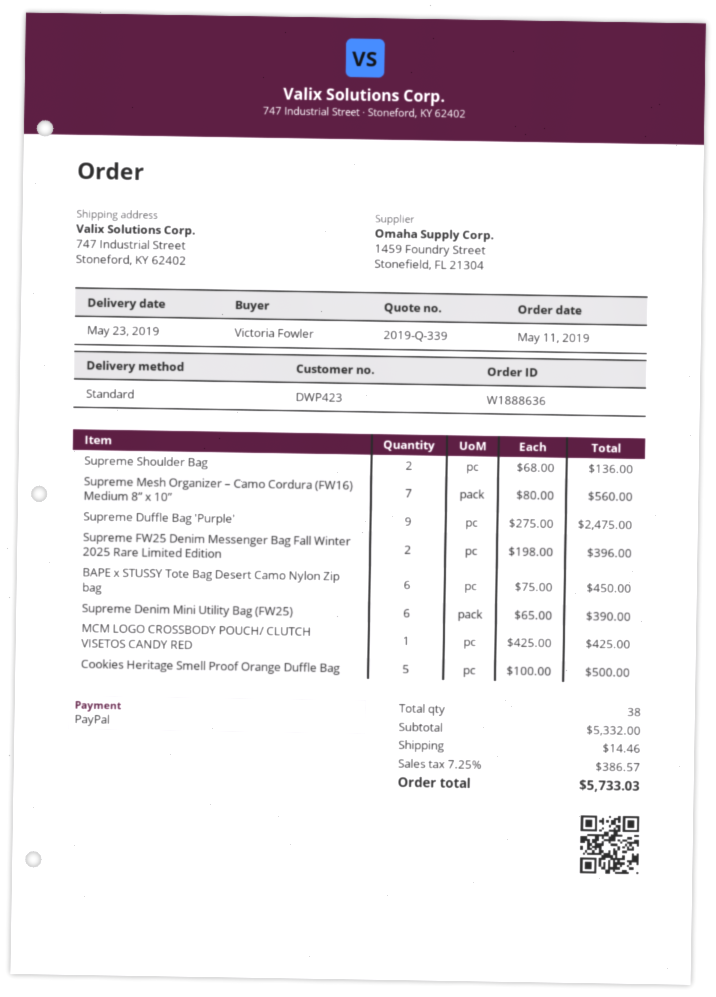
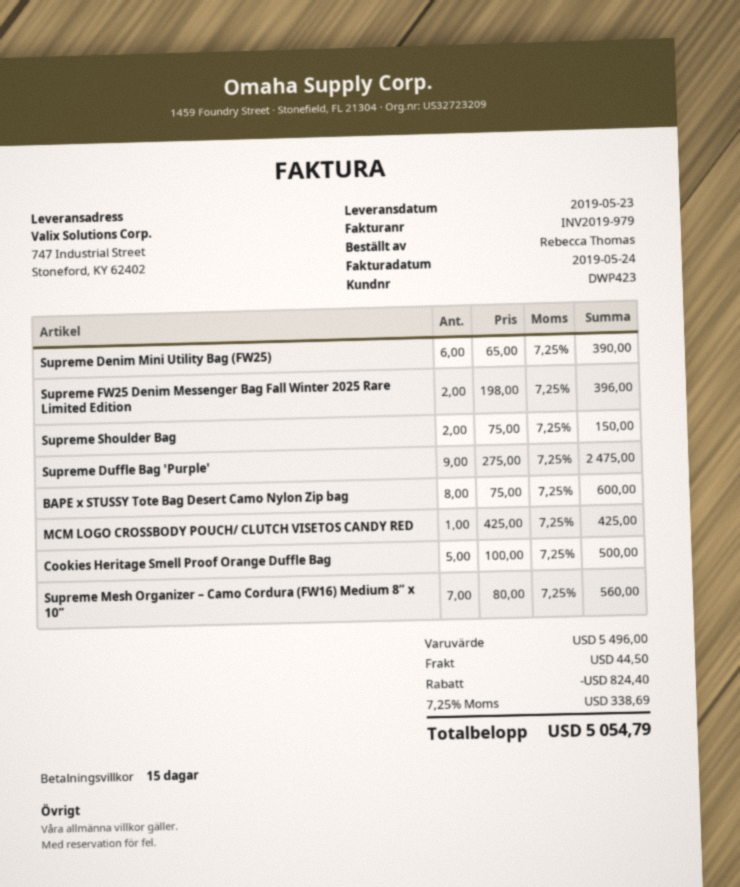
ordered by: Victoria Fowler -> Rebecca Thomas
Supreme Shoulder Bag: 2 x 68.00 = 136.00 -> 2 x 75.00 = 150.00
BAPE x STUSSY Tote Bag Desert Camo Nylon Zip bag: 6 x 75.00 = 450.00 -> 8 x 75.00 = 600.00
subtotal: 5332.00 -> 5496.00
discount: none -> 824.40
shipping: 14.46 -> 44.50
tax: 7.25% = 386.57 -> 7.25% = 338.69
total: 5733.03 -> 5054.79

